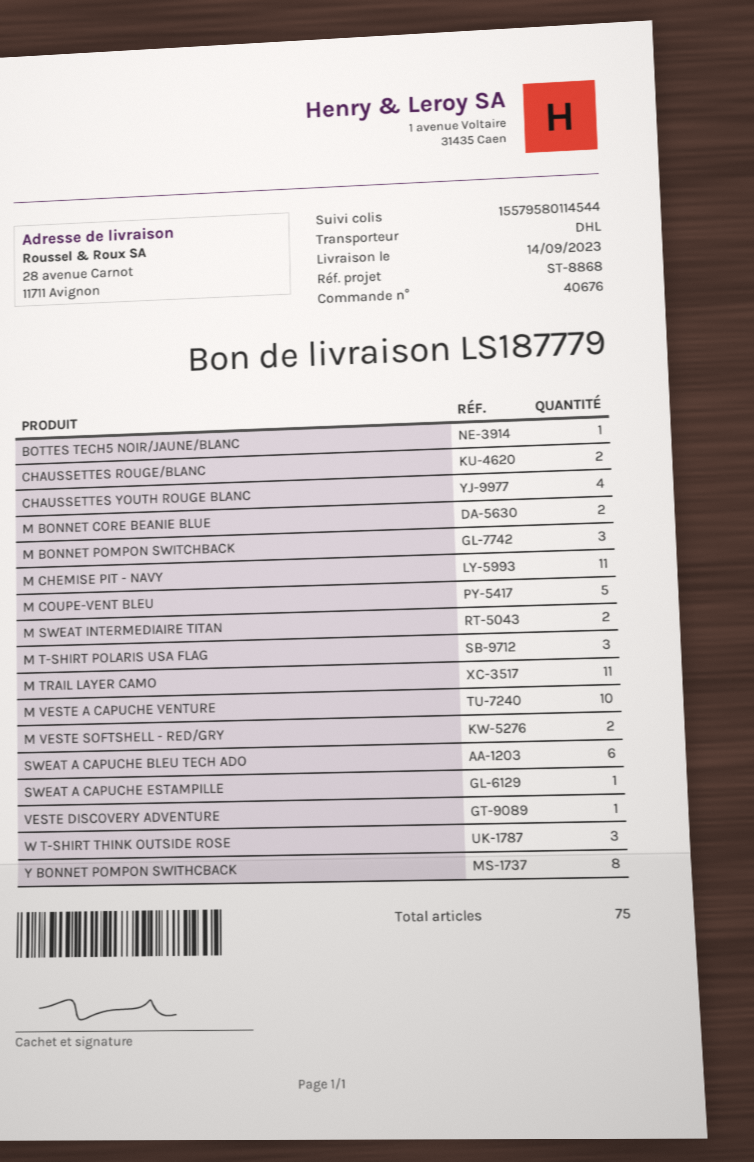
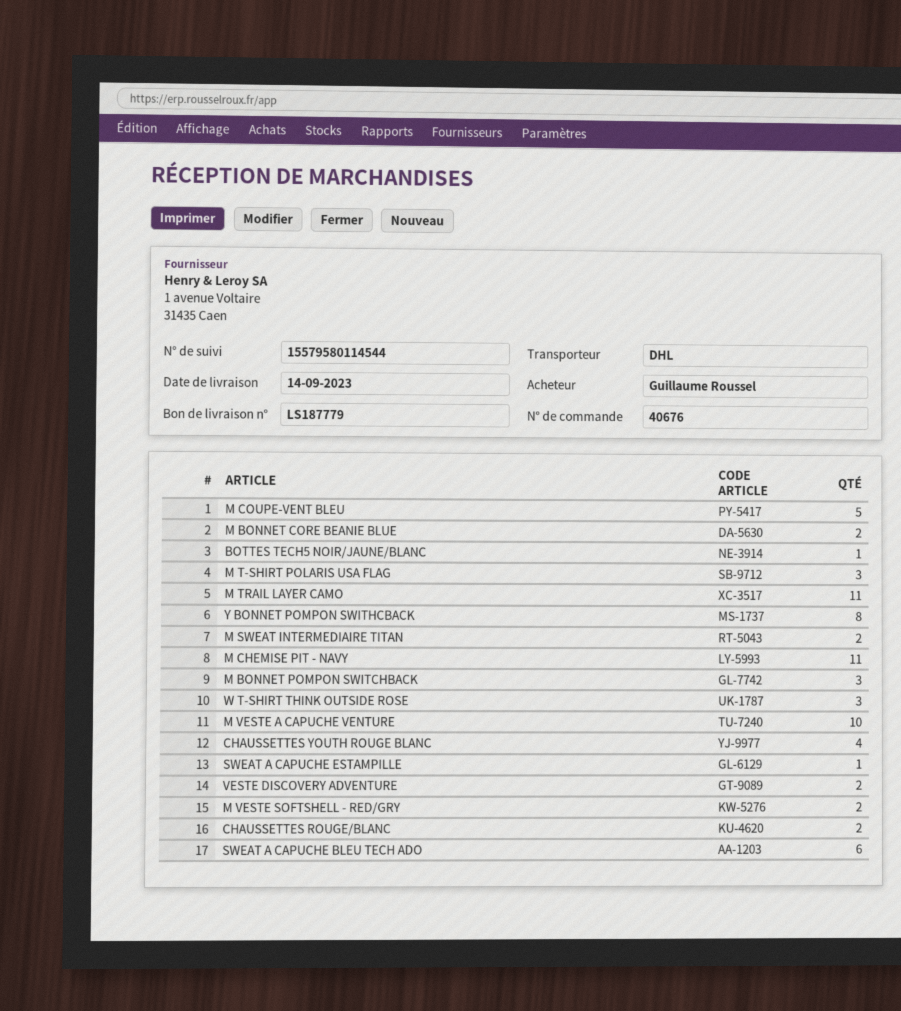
VESTE DISCOVERY ADVENTURE: 1 -> 2

